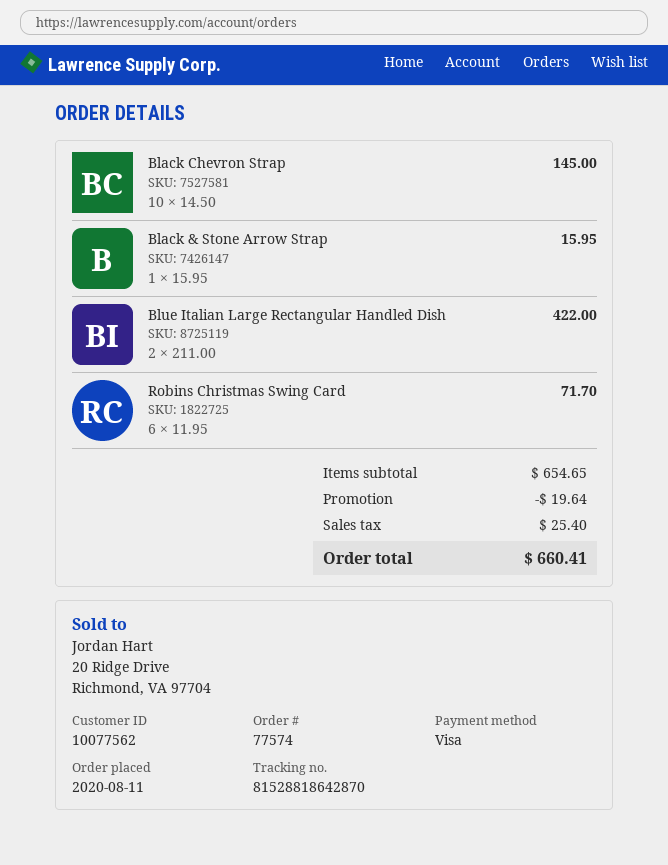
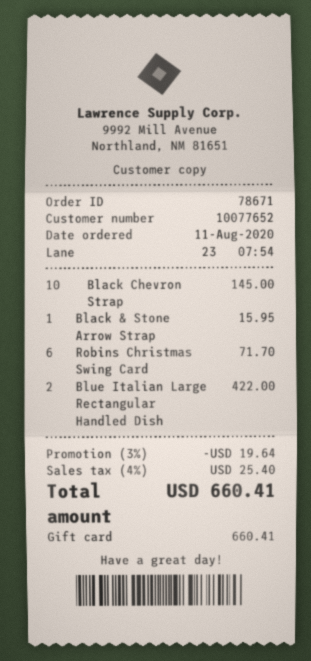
order number: 77574 -> 78671
customer number: 10077562 -> 10077652
payment method: Visa -> gift card

